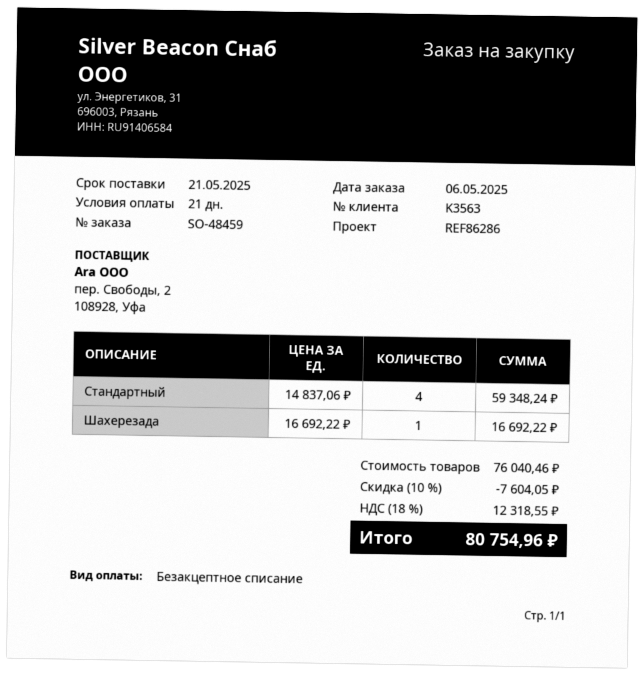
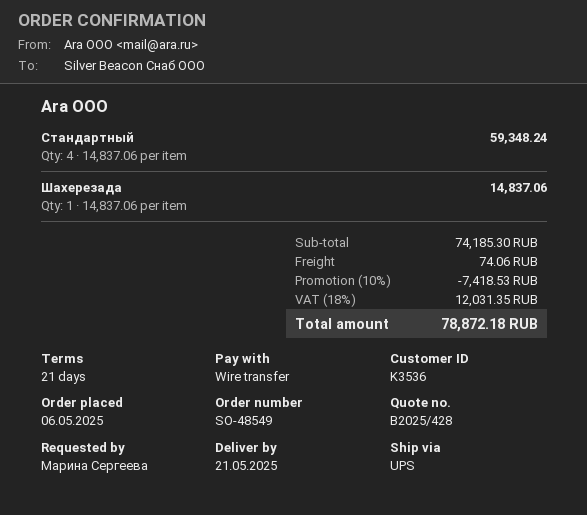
order number: SO-48459 -> SO-48549
customer number: K3563 -> K3536
payment method: direct debit -> bank transfer
Шахерезада: 1 x 16692.22 = 16692.22 -> 1 x 14837.06 = 14837.06
subtotal: 76040.46 -> 74185.30
discount: 10% = 7604.05 -> 10% = 7418.53
shipping: none -> 74.06
tax: 18% = 12318.55 -> 18% = 12031.35
total: 80754.96 -> 78872.18

